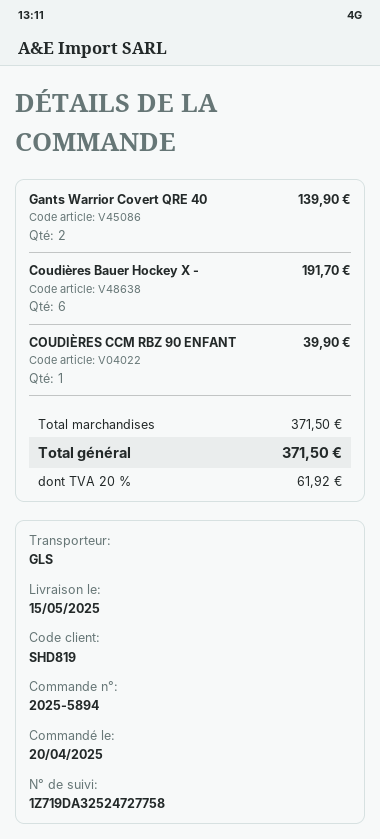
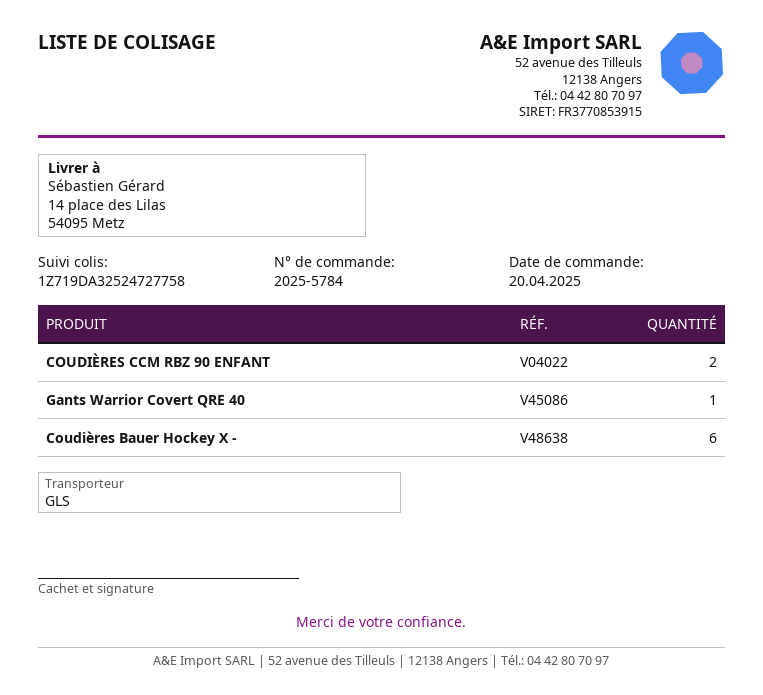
order number: 2025-5894 -> 2025-5784
Gants Warrior Covert QRE 40: 2 -> 1
COUDIÈRES CCM RBZ 90 ENFANT: 1 -> 2

